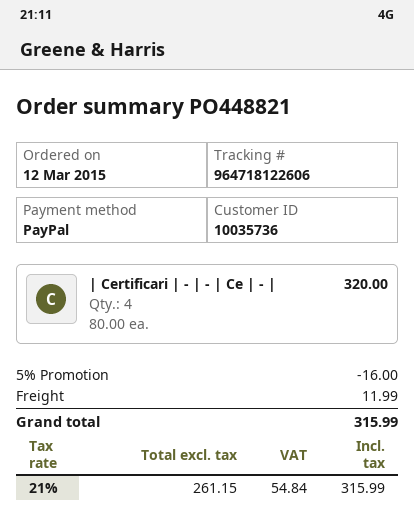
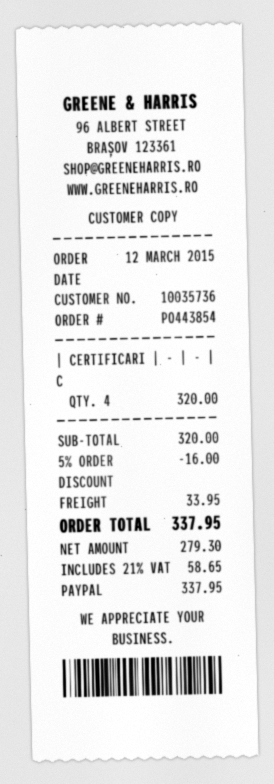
order number: PO448821 -> PO443854
shipping: 11.99 -> 33.95
net: 261.15 -> 279.30
tax: 21% = 54.84 -> 21% = 58.65
total: 315.99 -> 337.95

